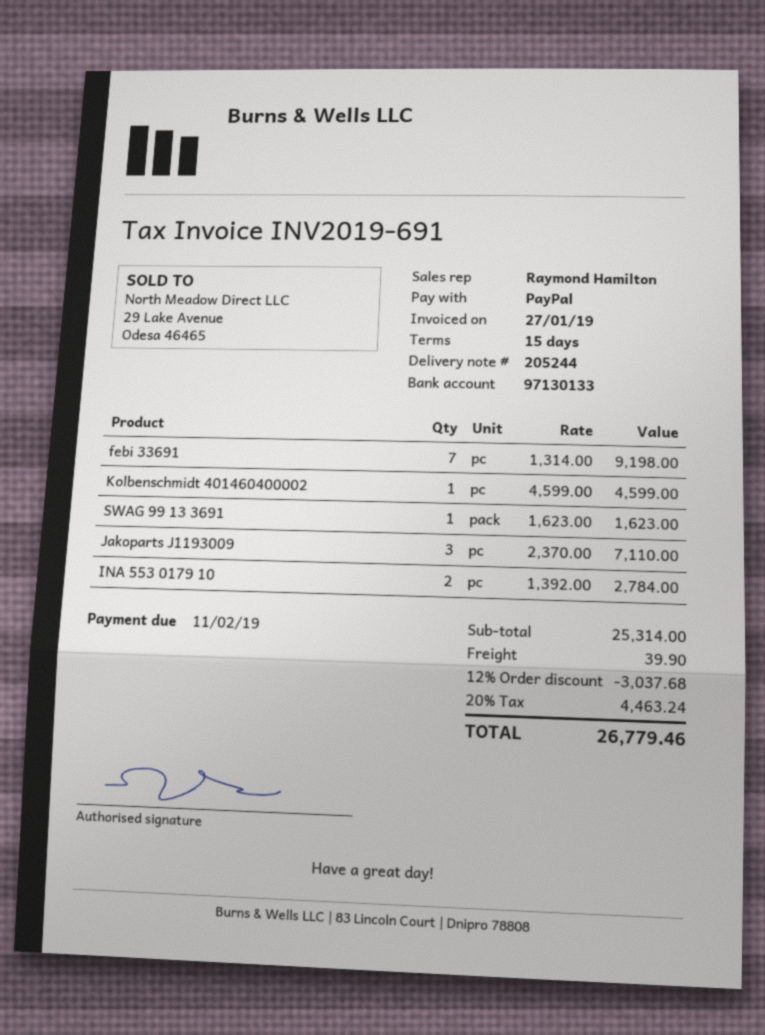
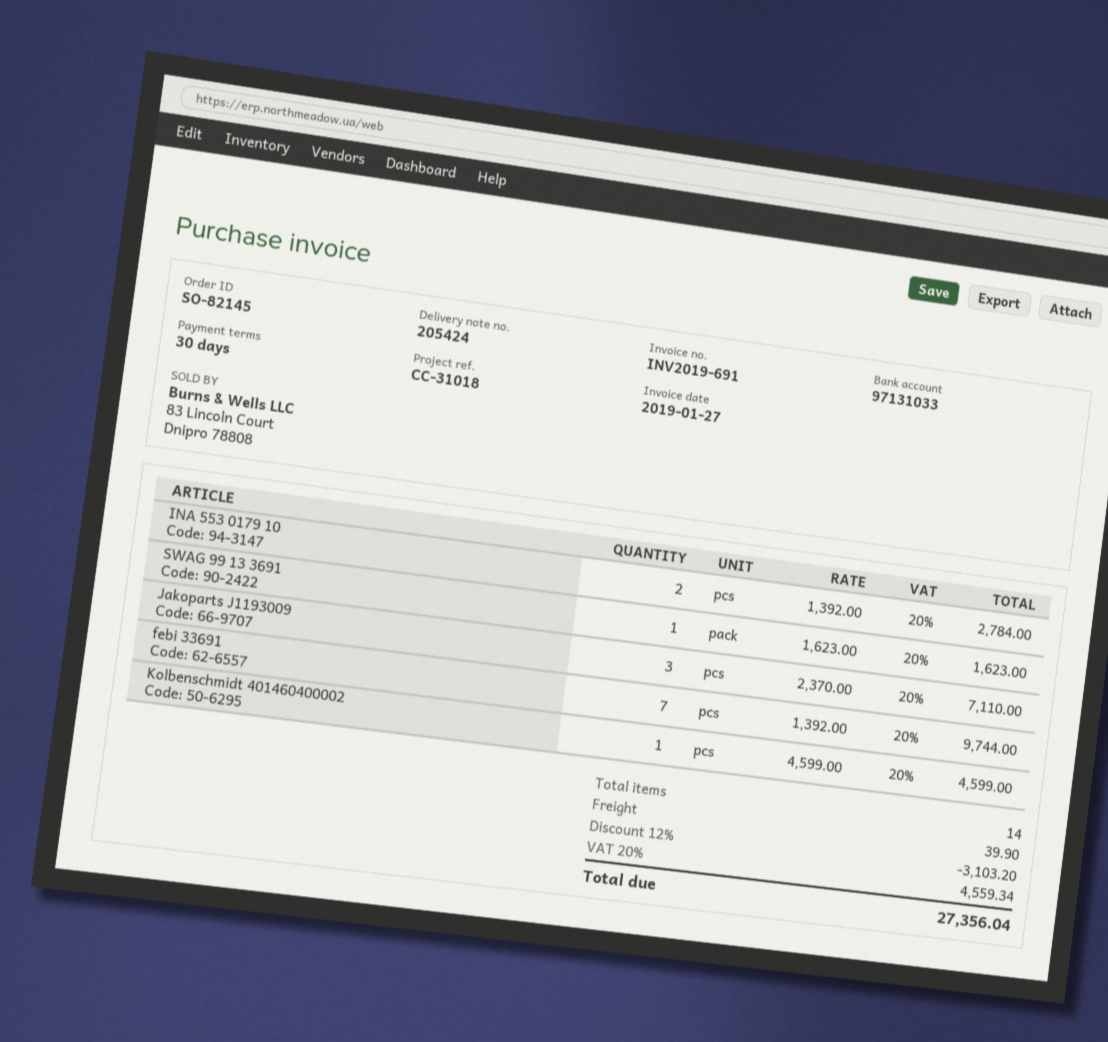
delivery note number: 205244 -> 205424
payment terms: 15 days -> 30 days
bank account: 97130133 -> 97131033
febi 33691: 7 x 1314.00 = 9198.00 -> 7 x 1392.00 = 9744.00
discount: 12% = 3037.68 -> 12% = 3103.20
tax: 20% = 4463.24 -> 20% = 4559.34
total: 26779.46 -> 27356.04

